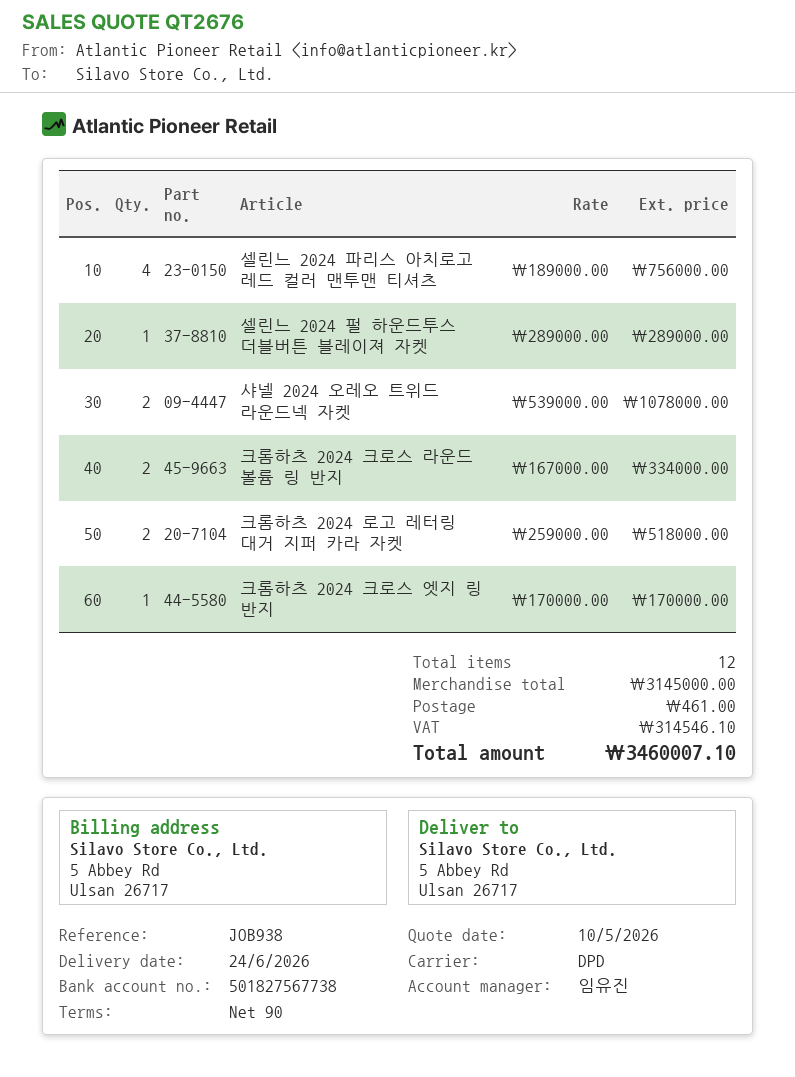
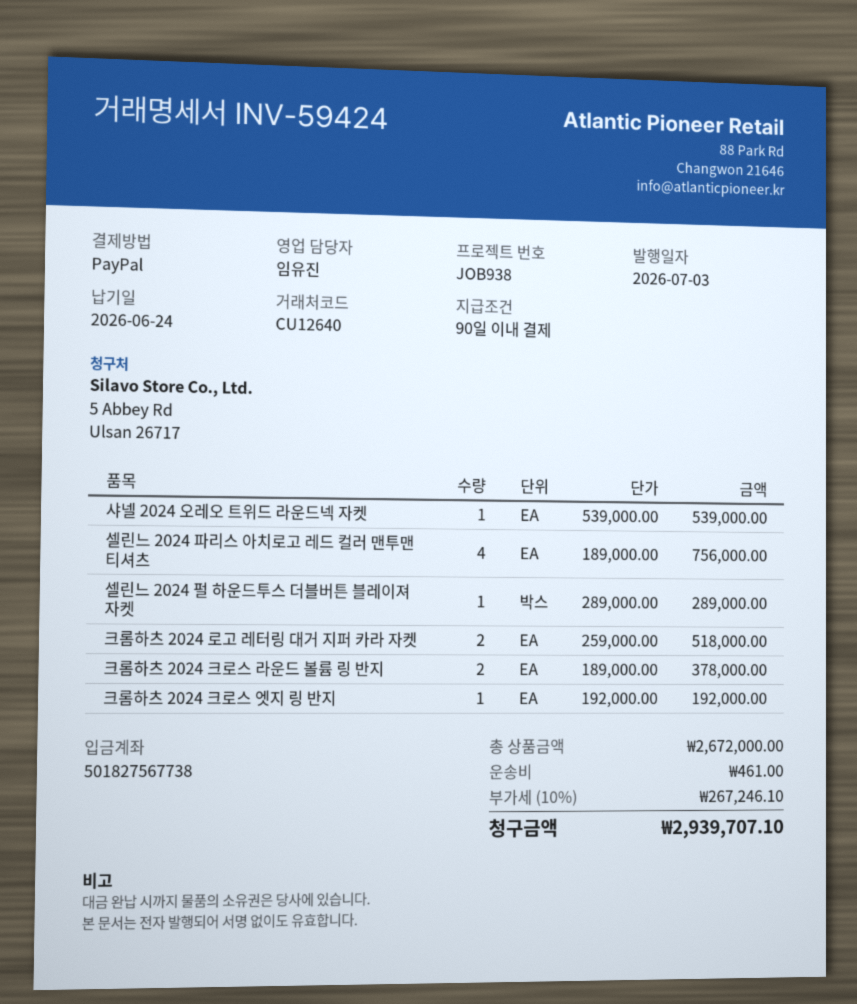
샤넬 2024 오레오 트위드 라운드넥 자켓: 2 x 539000.00 = 1078000.00 -> 1 x 539000.00 = 539000.00
크롬하츠 2024 크로스 라운드 볼륨 링 반지: 2 x 167000.00 = 334000.00 -> 2 x 189000.00 = 378000.00
크롬하츠 2024 크로스 엣지 링 반지: 1 x 170000.00 = 170000.00 -> 1 x 192000.00 = 192000.00
subtotal: 3145000.00 -> 2672000.00
tax: 314546.10 -> 267246.10
total: 3460007.10 -> 2939707.10

